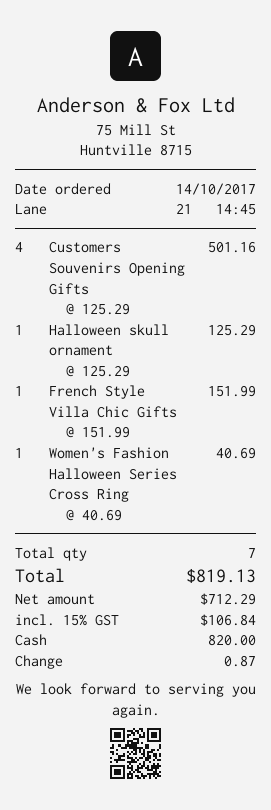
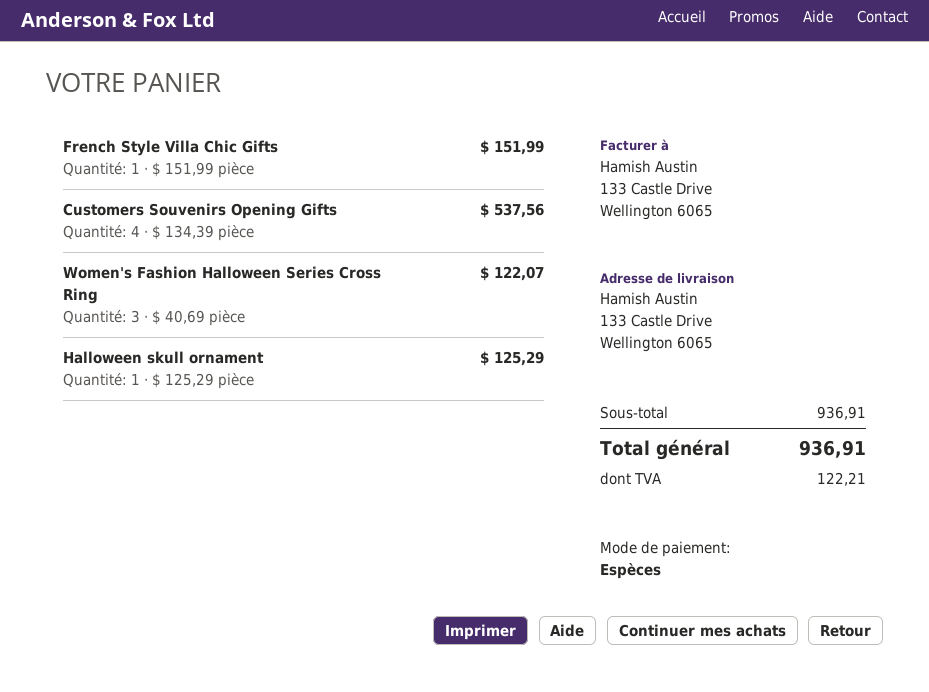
Customers Souvenirs Opening Gifts: 4 x 125.29 = 501.16 -> 4 x 134.39 = 537.56
Women's Fashion Halloween Series Cross Ring: 1 x 40.69 = 40.69 -> 3 x 40.69 = 122.07
tax: 106.84 -> 122.21
total: 819.13 -> 936.91

